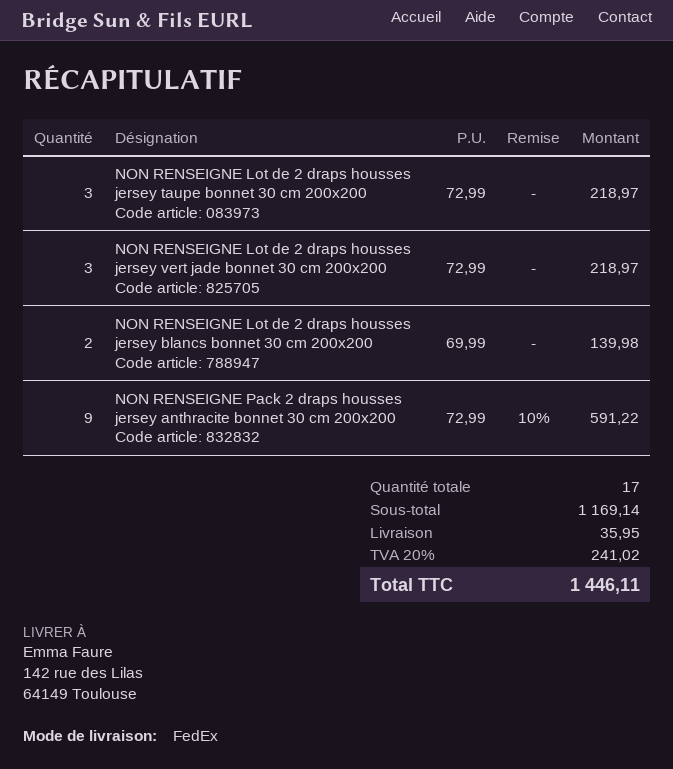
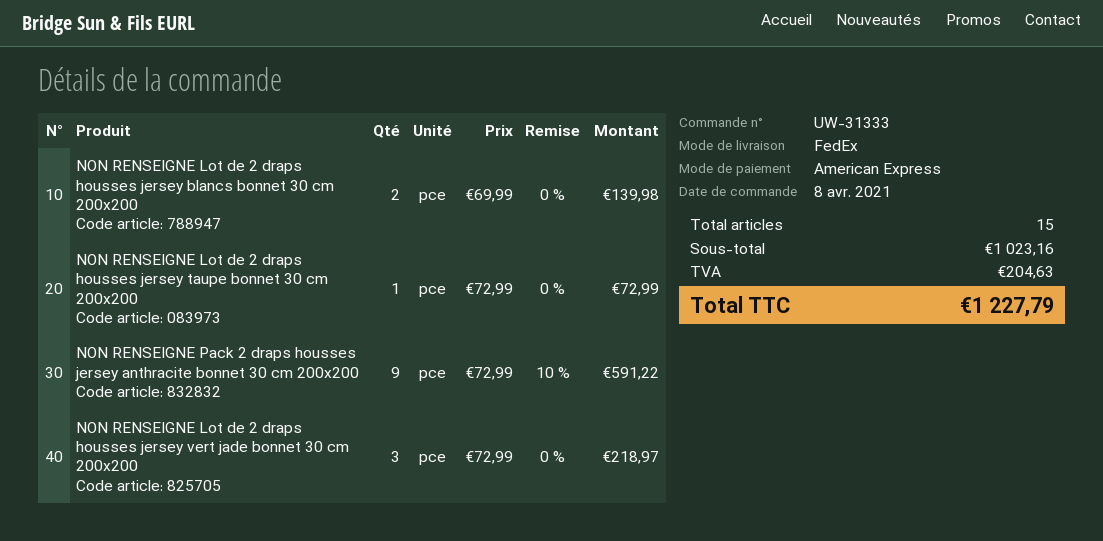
NON RENSEIGNE Lot de 2 draps housses jersey taupe bonnet 30 cm 200x200: 3 x 72.99 = 218.97 -> 1 x 72.99 = 72.99
total quantity: 17 -> 15
subtotal: 1169.14 -> 1023.16
shipping: 35.95 -> none
tax: 241.02 -> 204.63
total: 1446.11 -> 1227.79

